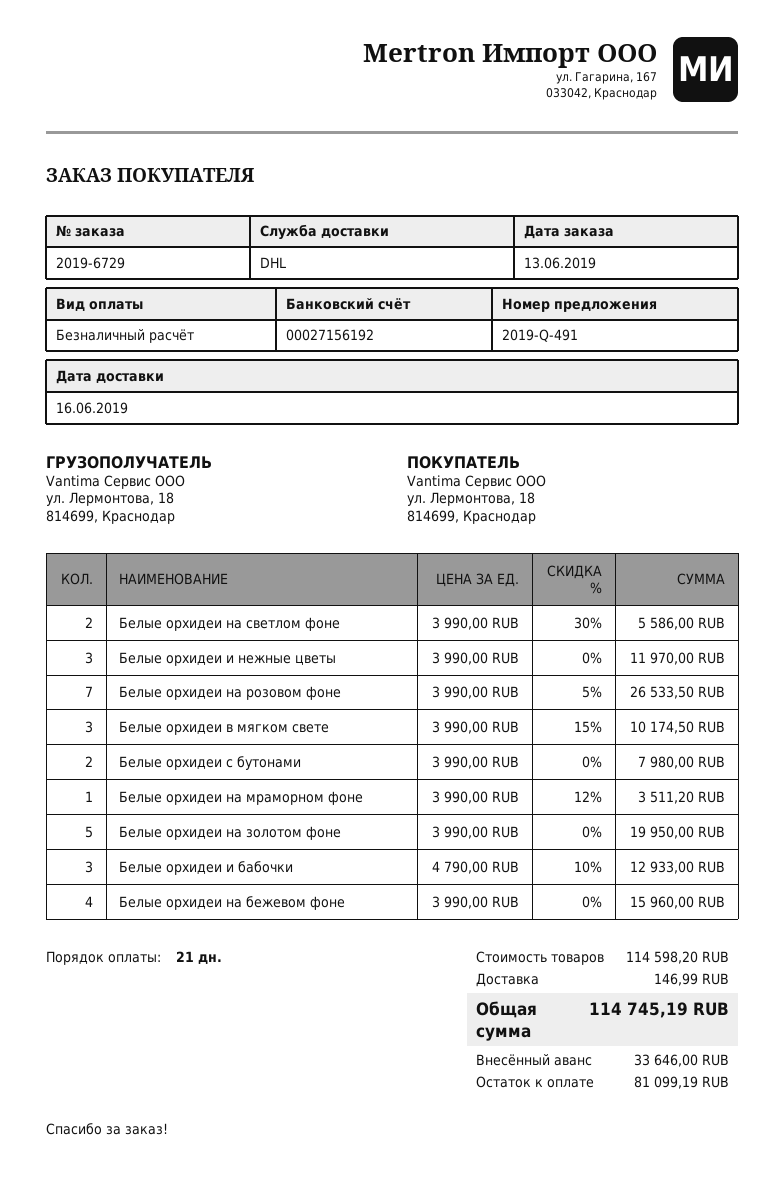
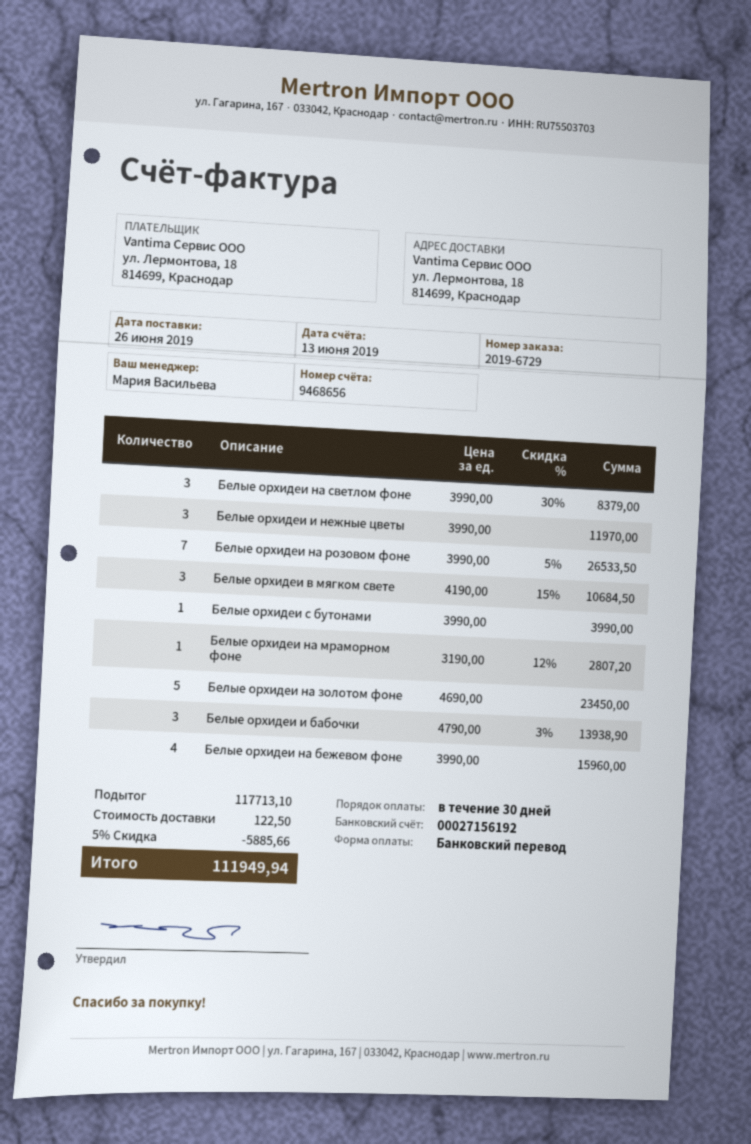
delivery date: 2019-06-16 -> 2019-06-26
payment terms: 21 days -> 30 days
Белые орхидеи на светлом фоне: 2 x 3990.00 - 30% = 5586.00 -> 3 x 3990.00 - 30% = 8379.00
Белые орхидеи в мягком свете: 3 x 3990.00 - 15% = 10174.50 -> 3 x 4190.00 - 15% = 10684.50
Белые орхидеи с бутонами: 2 x 3990.00 = 7980.00 -> 1 x 3990.00 = 3990.00
Белые орхидеи на мраморном фоне: 1 x 3990.00 - 12% = 3511.20 -> 1 x 3190.00 - 12% = 2807.20
Белые орхидеи на золотом фоне: 5 x 3990.00 = 19950.00 -> 5 x 4690.00 = 23450.00
Белые орхидеи и бабочки: 3 x 4790.00 - 10% = 12933.00 -> 3 x 4790.00 - 3% = 13938.90
subtotal: 114598.20 -> 117713.10
discount: none -> 5% = 5885.66
shipping: 146.99 -> 122.50
total: 114745.19 -> 111949.94

